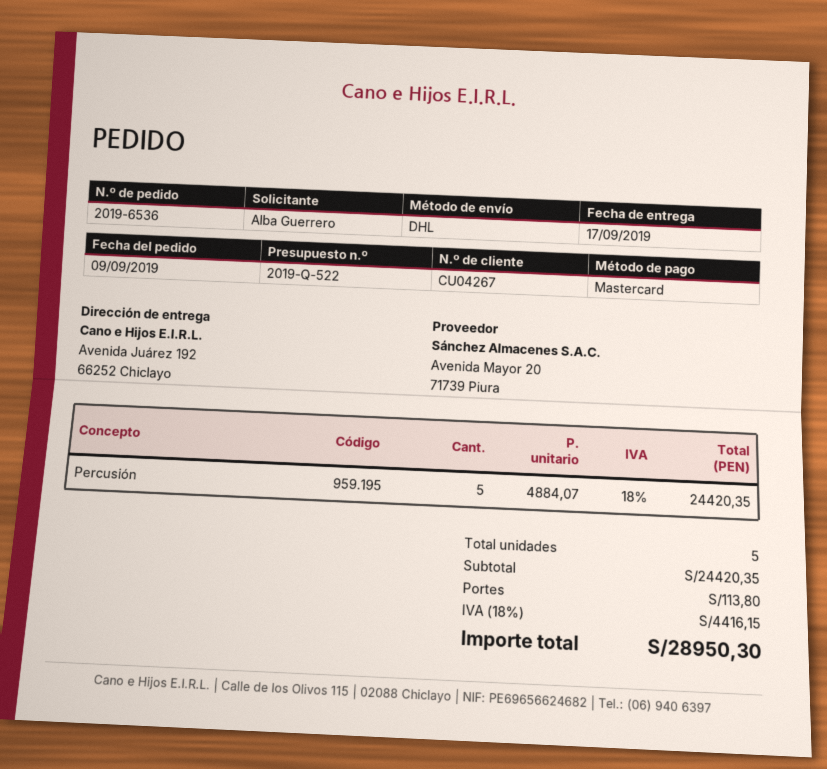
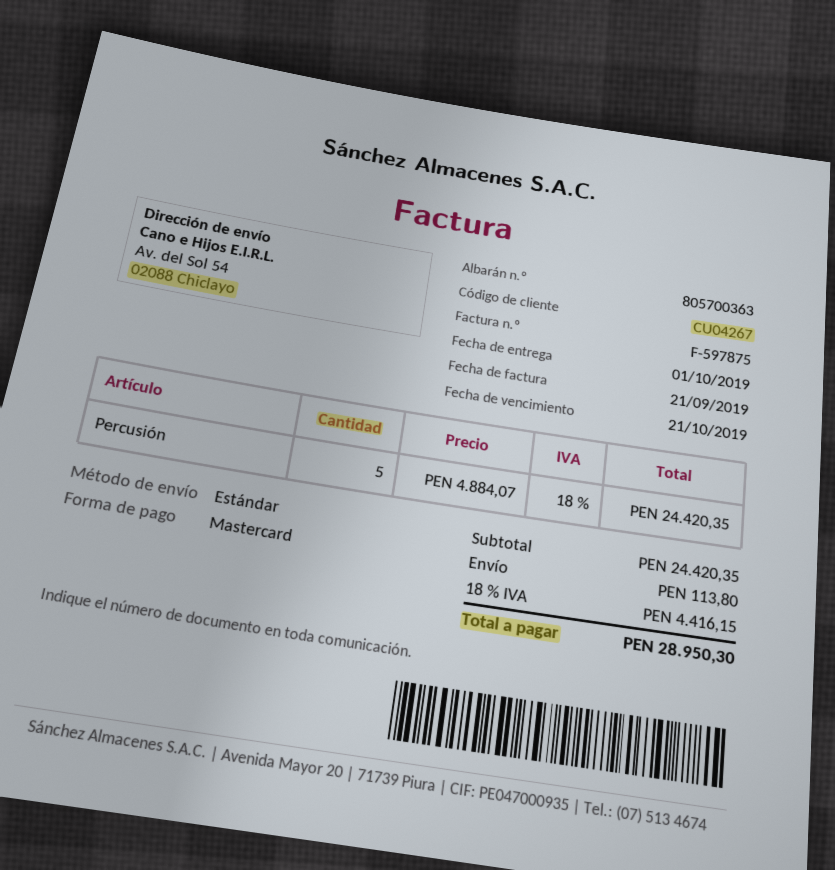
delivery date: 2019-09-17 -> 2019-10-01
shipping method: DHL -> standard
ship to: Avenida Juárez 192, 66252 Chiclayo -> Av. del Sol 54, 02088 Chiclayo

